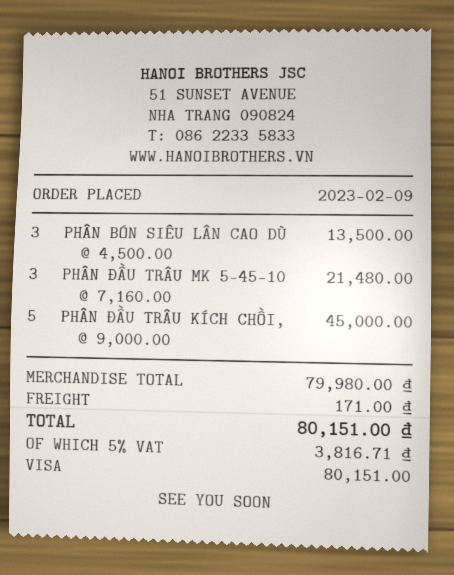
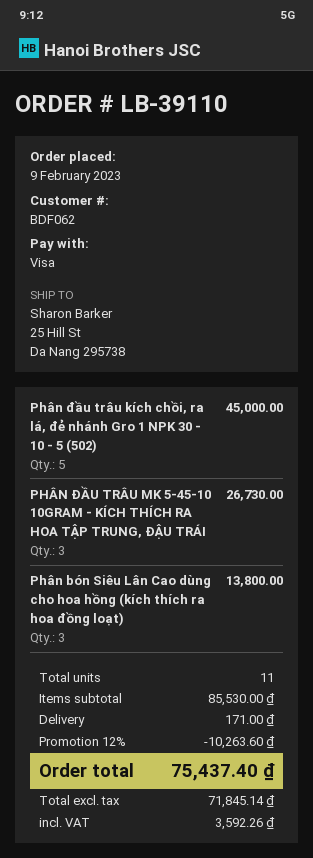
PHÂN BÓN SIÊU LÂN CAO DÙ: 3 for 13500.00 -> 3 for 13800.00
PHÂN ĐẦU TRÂU MK 5-45-10: 3 for 21480.00 -> 3 for 26730.00
subtotal: 79980.00 -> 85530.00
discount: none -> 12% = 10263.60
tax: 3816.71 -> 3592.26
total: 80151.00 -> 75437.40

